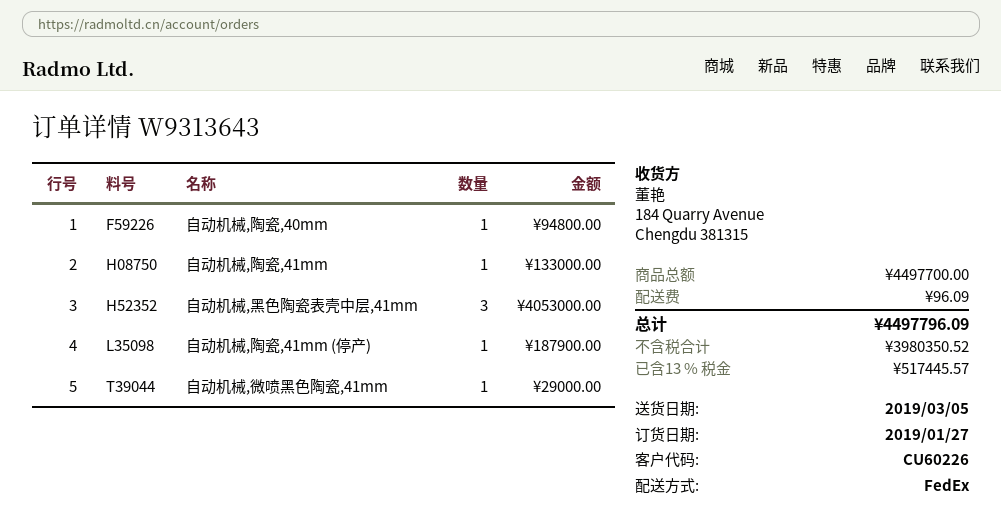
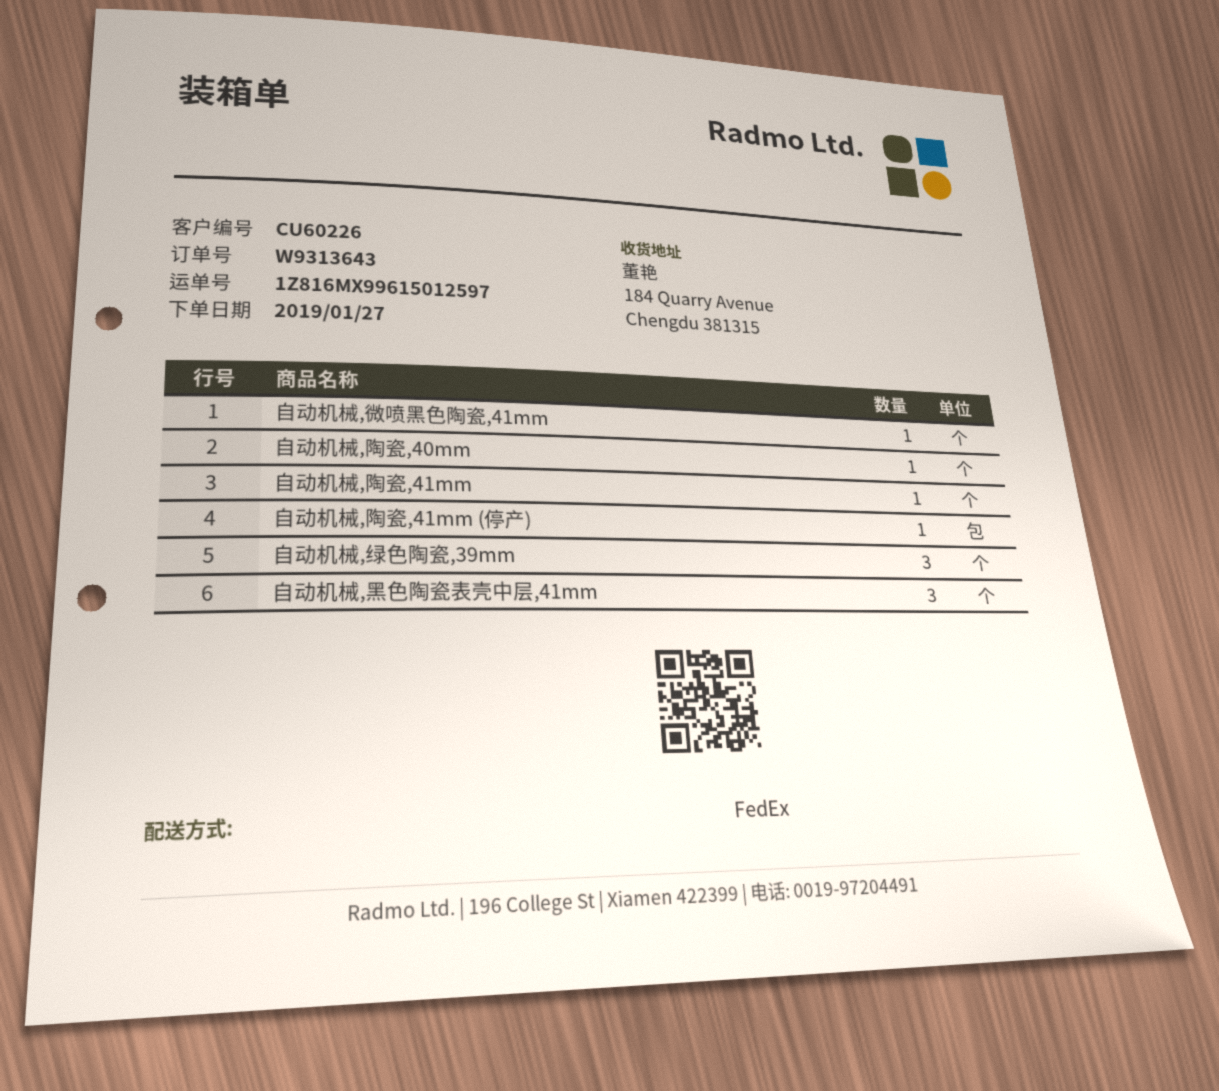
自动机械,绿色陶瓷,39mm: none -> 3

